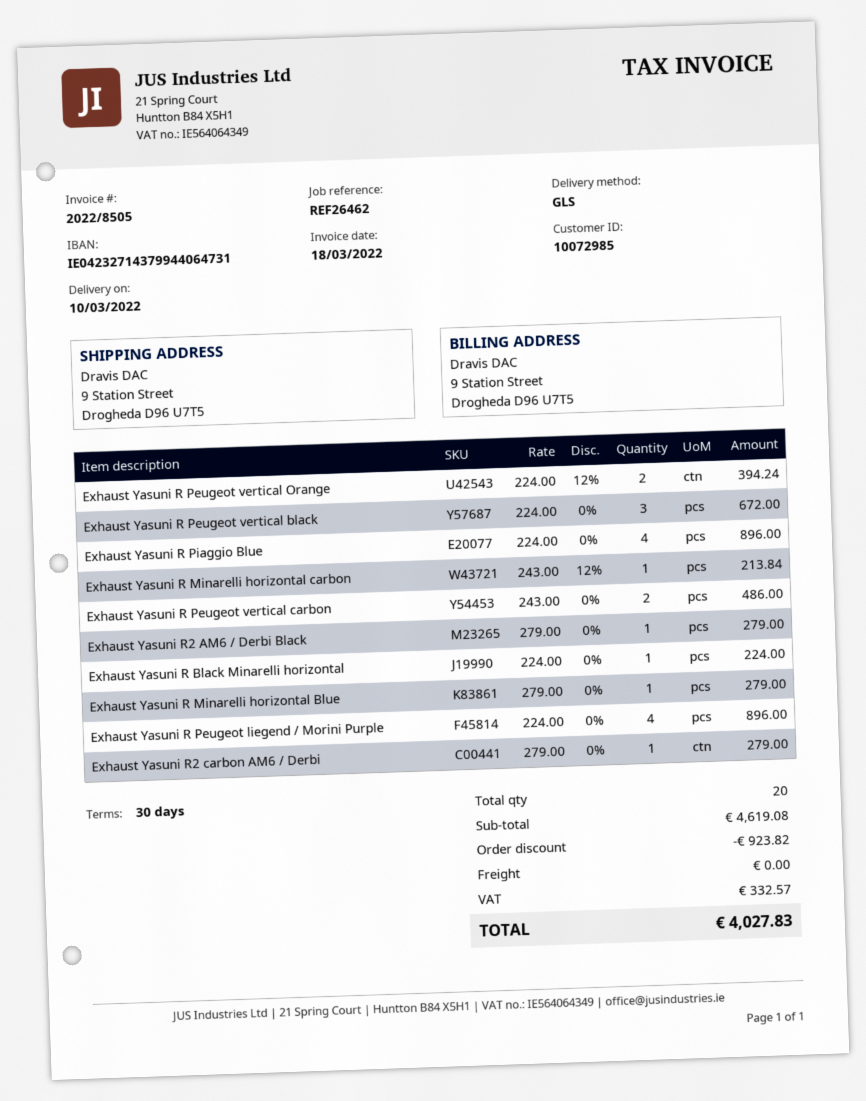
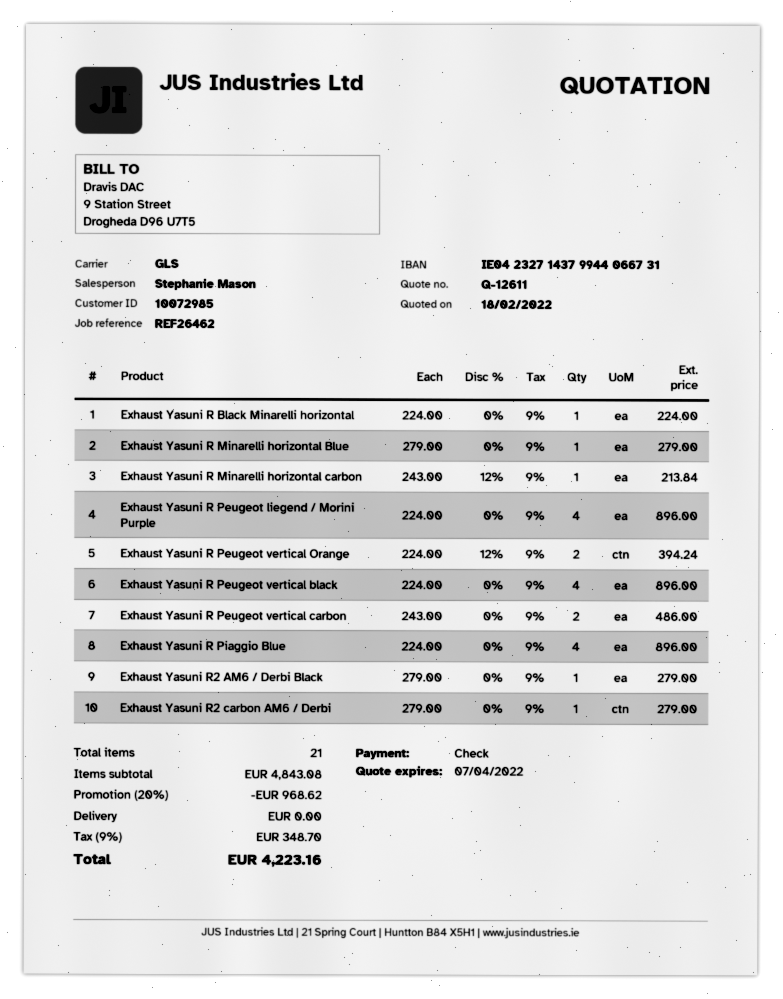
bank account: IE04232714379944064731 -> IE04232714379944066731
Exhaust Yasuni R Peugeot vertical black: 3 x 224.00 = 672.00 -> 4 x 224.00 = 896.00
total quantity: 20 -> 21
subtotal: 4619.08 -> 4843.08
discount: 923.82 -> 968.62
tax: 332.57 -> 348.70
total: 4027.83 -> 4223.16

